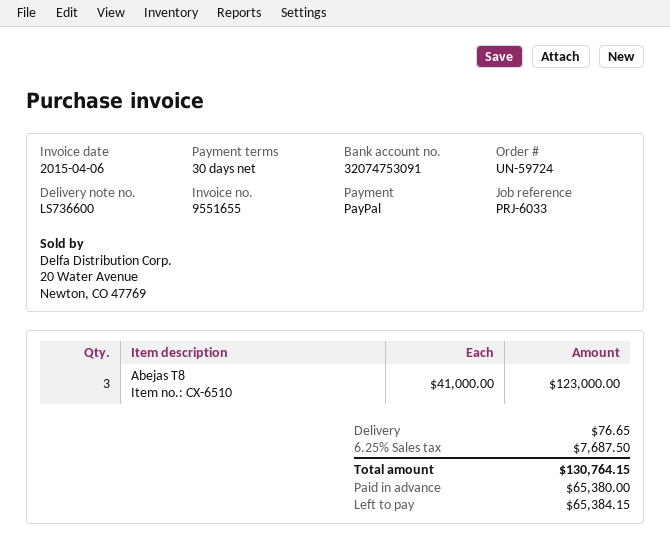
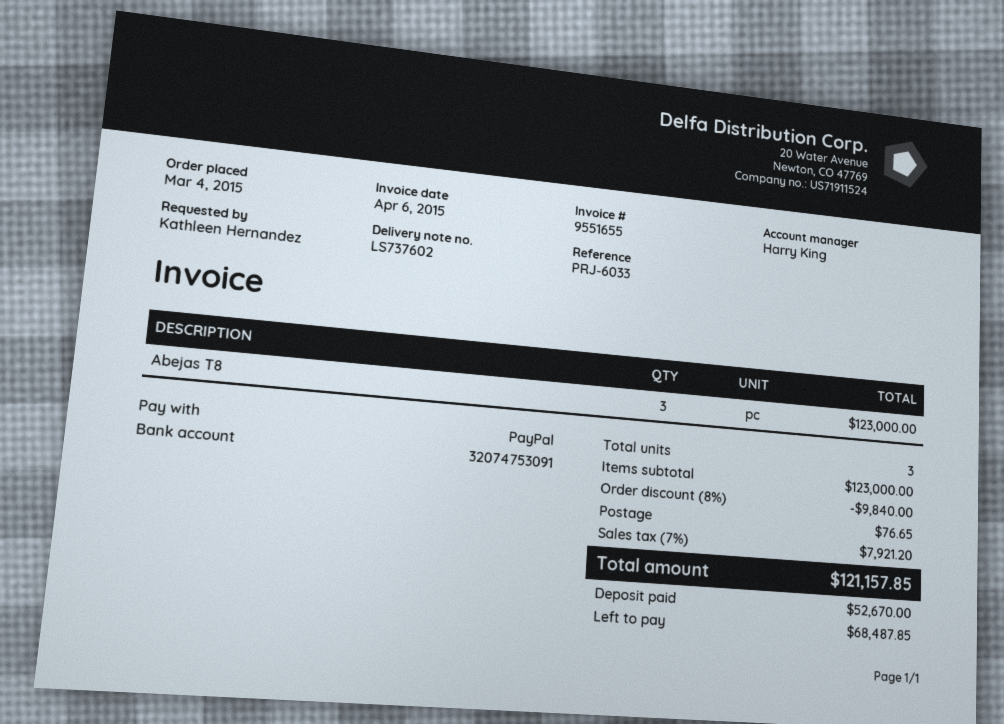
delivery note number: LS736600 -> LS737602
discount: none -> 8% = 9840.00
tax: 6.25% = 7687.50 -> 7% = 7921.20
total: 130764.15 -> 121157.85
deposit: 65380.00 -> 52670.00
balance: 65384.15 -> 68487.85

